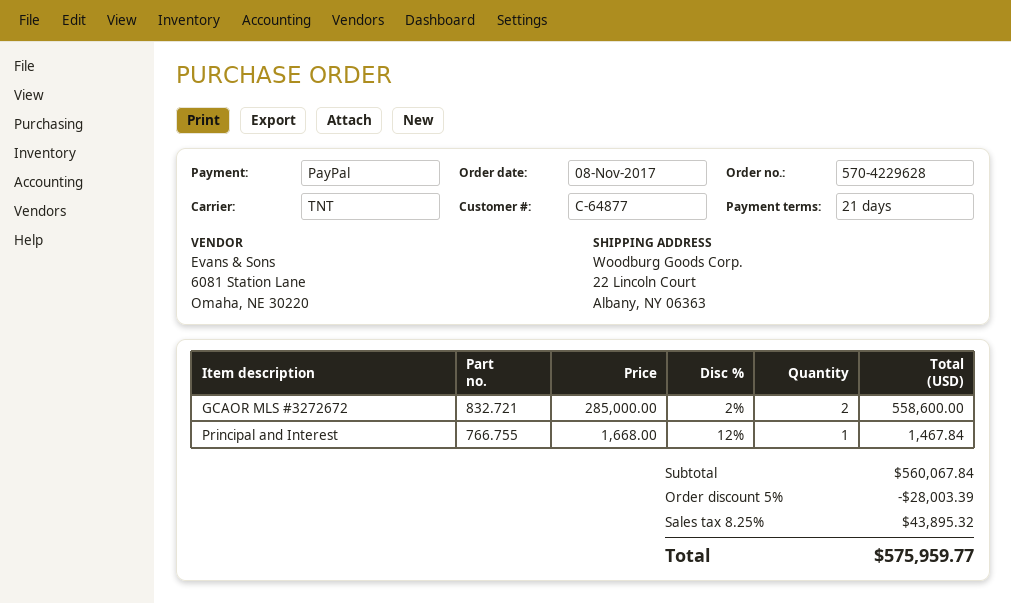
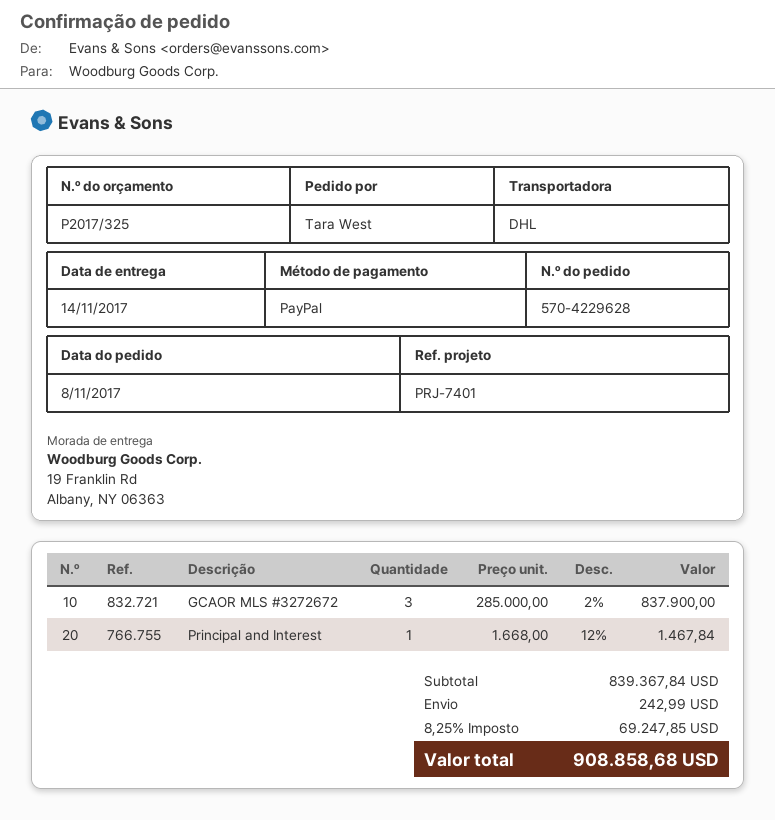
shipping method: TNT -> DHL
ship to: 22 Lincoln Court, Albany, NY 06363 -> 19 Franklin Rd, Albany, NY 06363
GCAOR MLS #3272672: 2 x 285000.00 - 2% = 558600.00 -> 3 x 285000.00 - 2% = 837900.00
subtotal: 560067.84 -> 839367.84
discount: 5% = 28003.39 -> none
shipping: none -> 242.99
tax: 8.25% = 43895.32 -> 8.25% = 69247.85
total: 575959.77 -> 908858.68

